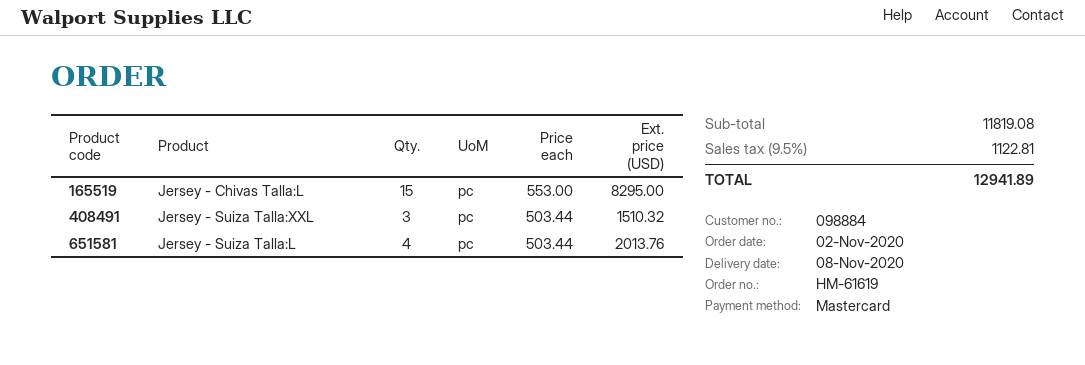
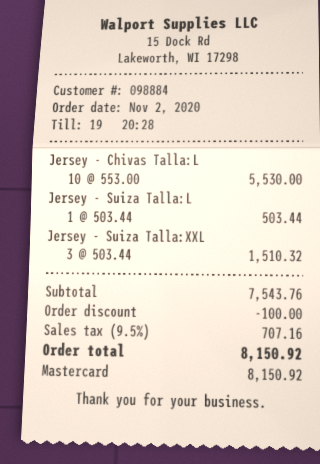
Jersey - Chivas Talla:L: 15 x 553.00 = 8295.00 -> 10 x 553.00 = 5530.00
Jersey - Suiza Talla:L: 4 x 503.44 = 2013.76 -> 1 x 503.44 = 503.44
subtotal: 11819.08 -> 7543.76
discount: none -> 100.00
tax: 9.5% = 1122.81 -> 9.5% = 707.16
total: 12941.89 -> 8150.92

